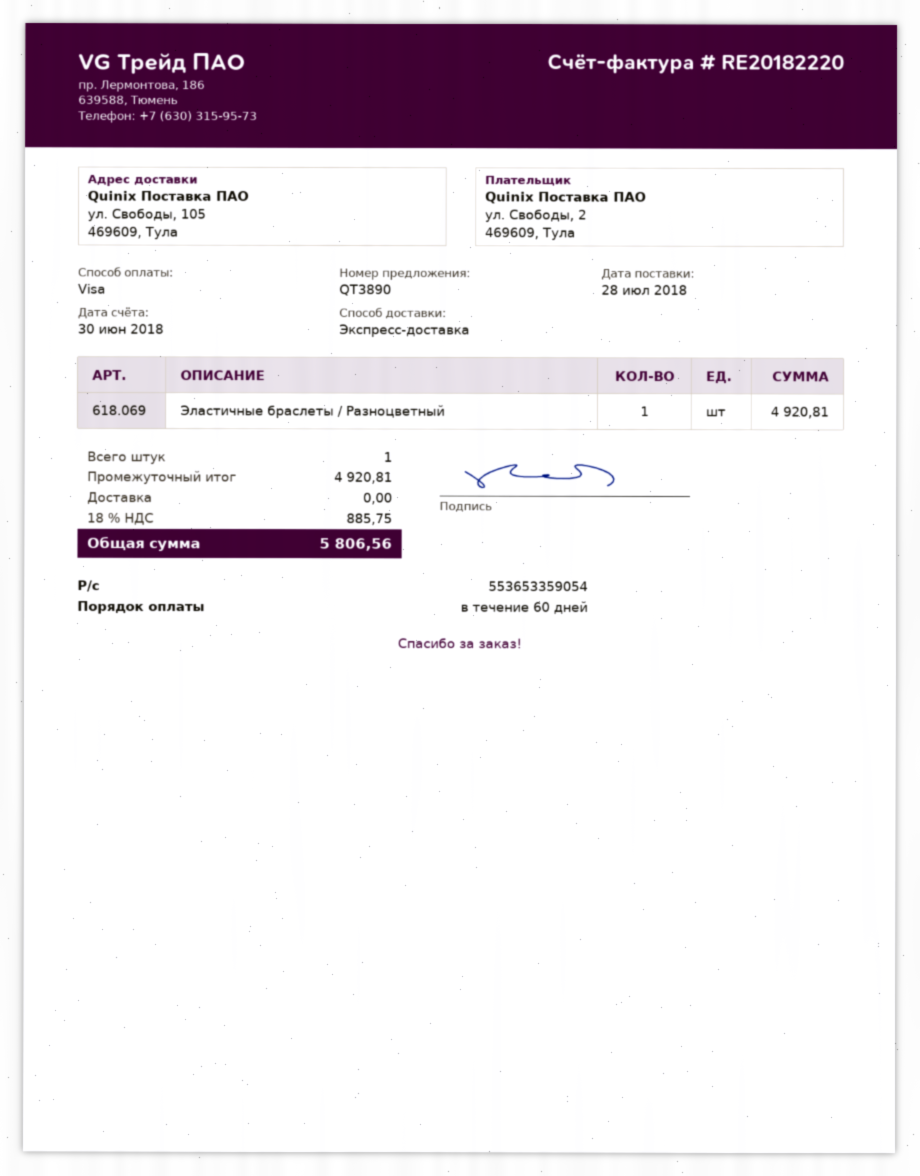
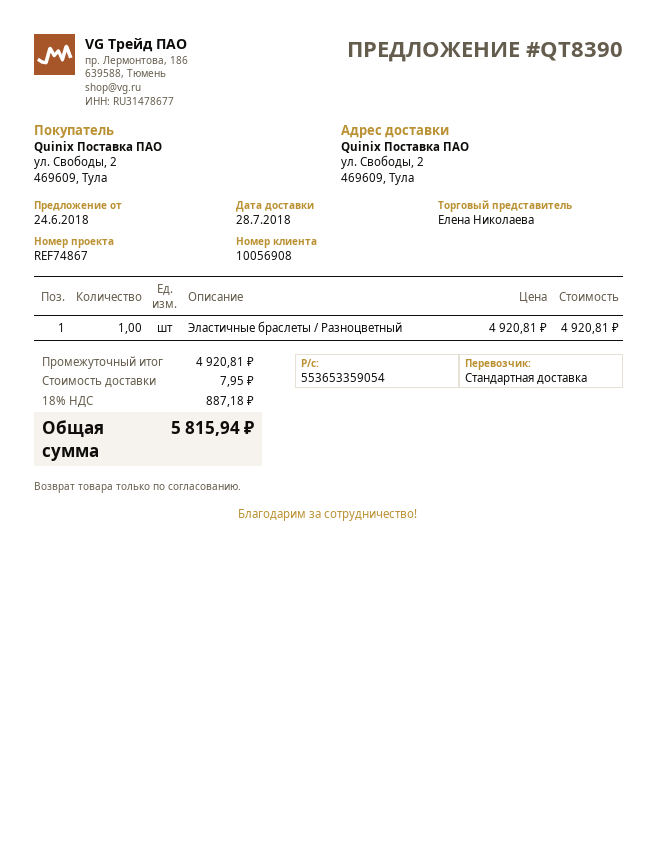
quote number: QT3890 -> QT8390
shipping method: express -> standard
ship to: ул. Свободы, 105, 469609, Тула -> ул. Свободы, 2, 469609, Тула
shipping: 0.00 -> 7.95
tax: 18% = 885.75 -> 18% = 887.18
total: 5806.56 -> 5815.94

